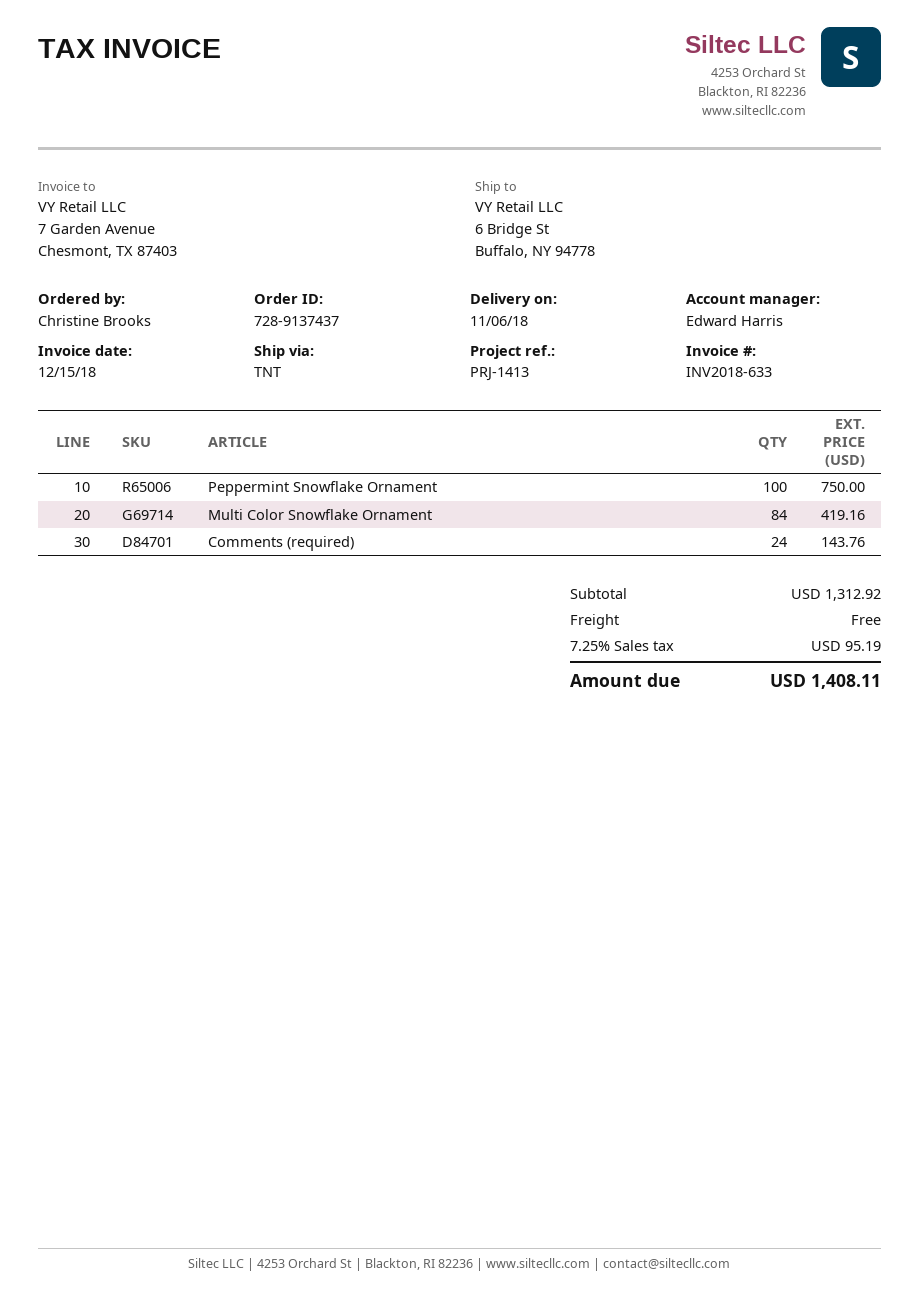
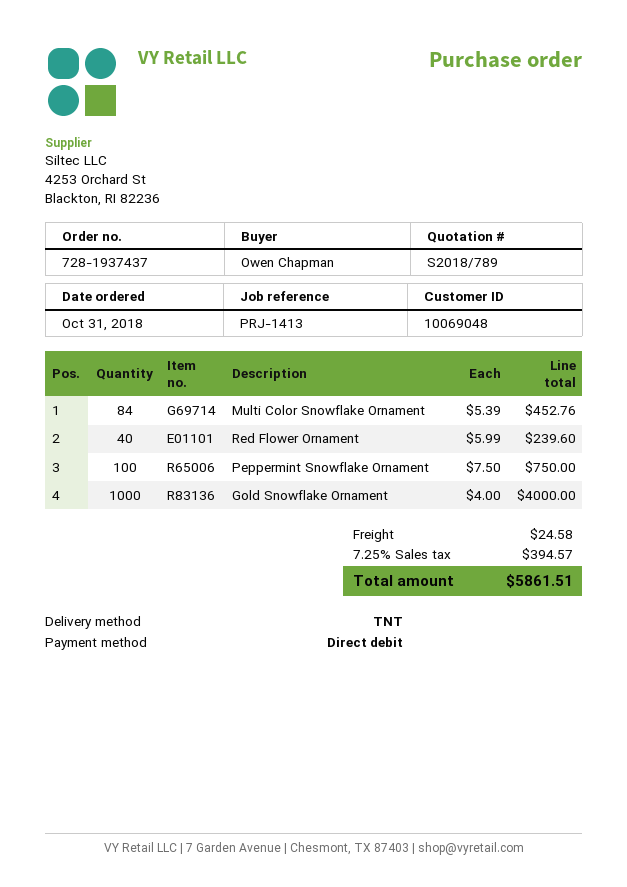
order number: 728-9137437 -> 728-1937437
ordered by: Christine Brooks -> Owen Chapman
Multi Color Snowflake Ornament: 84 for 419.16 -> 84 for 452.76
Comments (required): 24 for 143.76 -> none
Red Flower Ornament: none -> 40 for 239.60
Gold Snowflake Ornament: none -> 1000 for 4000.00
shipping: 0.00 -> 24.58
tax: 7.25% = 95.19 -> 7.25% = 394.57
total: 1408.11 -> 5861.51

